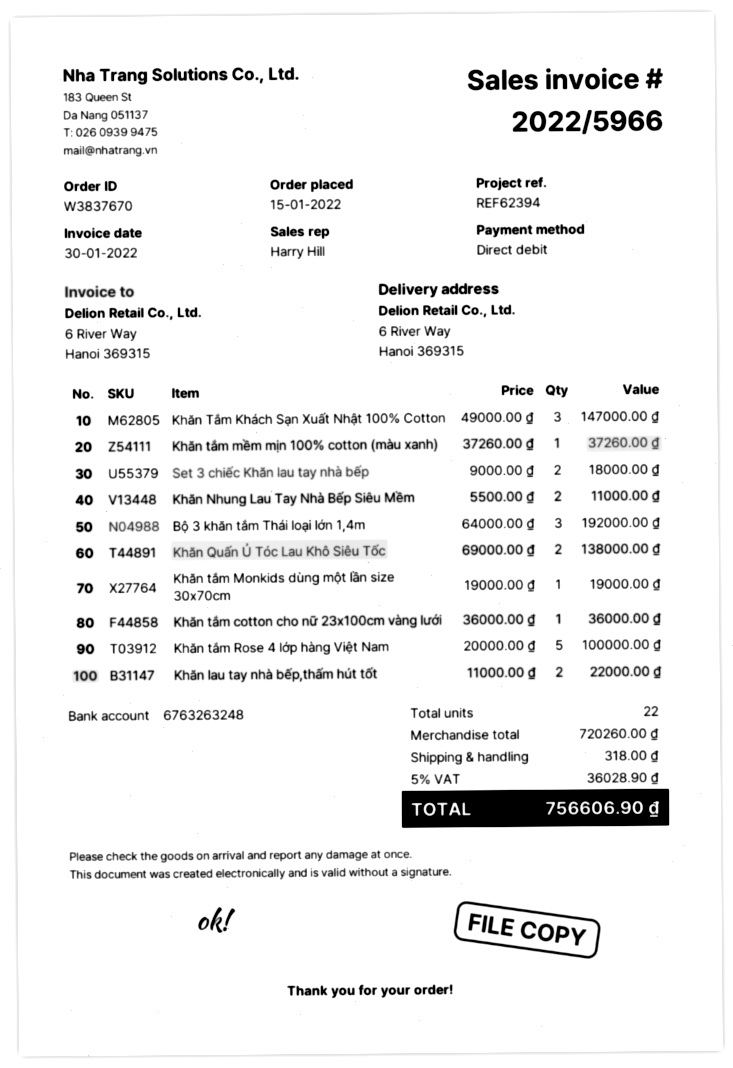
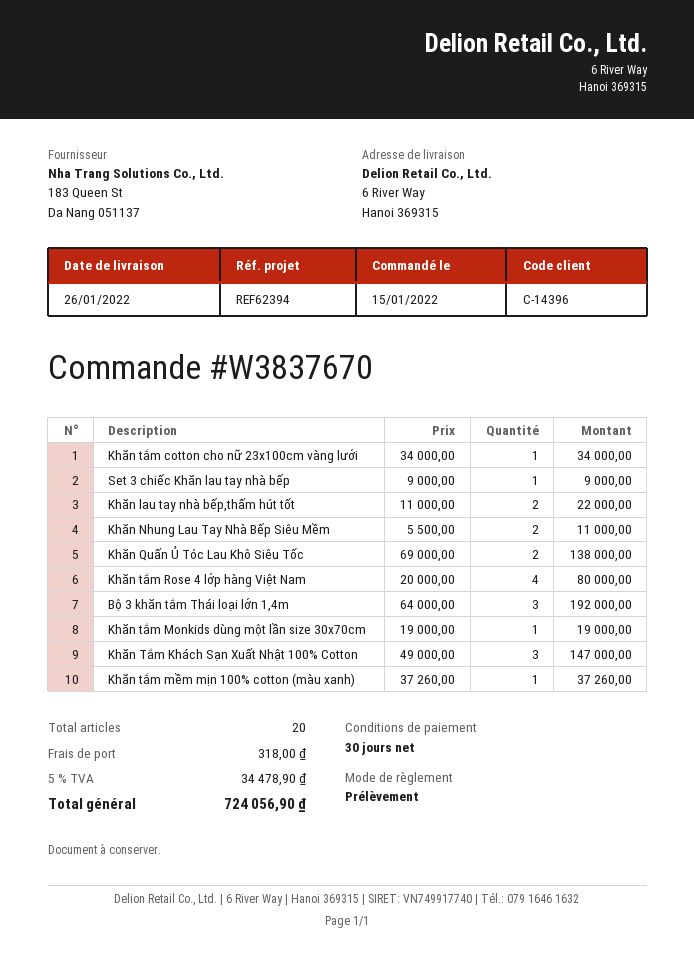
Set 3 chiếc Khăn lau tay nhà bếp: 2 x 9000.00 = 18000.00 -> 1 x 9000.00 = 9000.00
Khăn tắm cotton cho nữ 23x100cm vàng lưới: 1 x 36000.00 = 36000.00 -> 1 x 34000.00 = 34000.00
Khăn tắm Rose 4 lớp hàng Việt Nam: 5 x 20000.00 = 100000.00 -> 4 x 20000.00 = 80000.00
total quantity: 22 -> 20
tax: 5% = 36028.90 -> 5% = 34478.90
total: 756606.90 -> 724056.90

